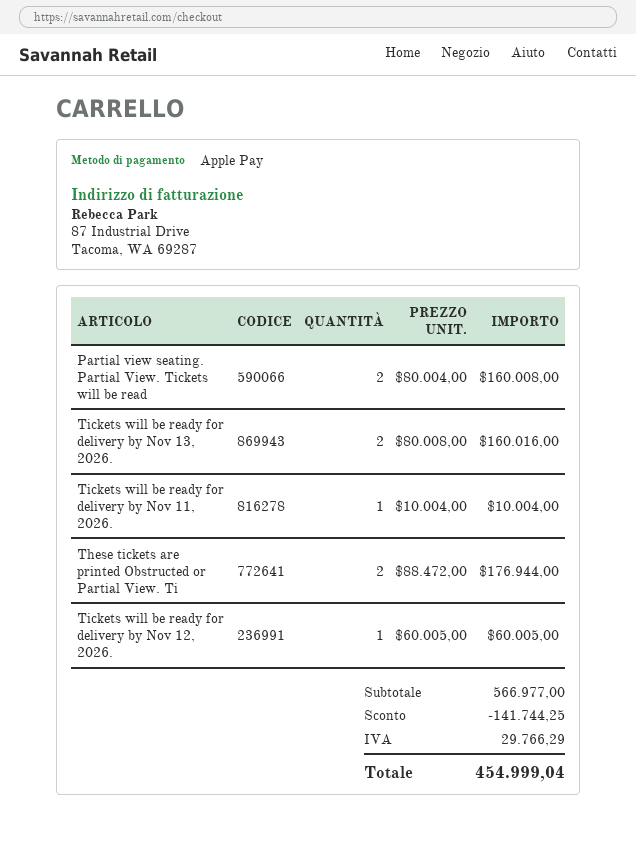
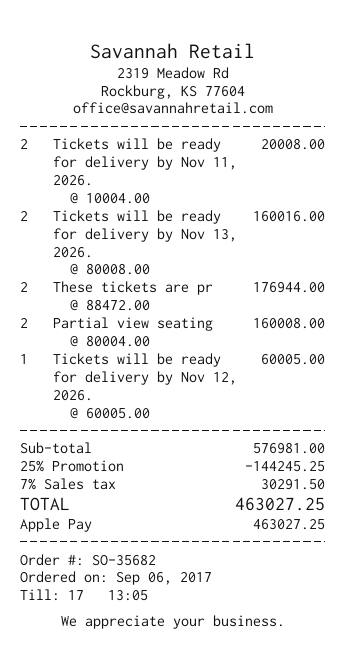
Tickets will be ready for delivery by Nov 11, 2026.: 1 x 10004.00 = 10004.00 -> 2 x 10004.00 = 20008.00
subtotal: 566977.00 -> 576981.00
discount: 141744.25 -> 144245.25
tax: 29766.29 -> 30291.50
total: 454999.04 -> 463027.25

